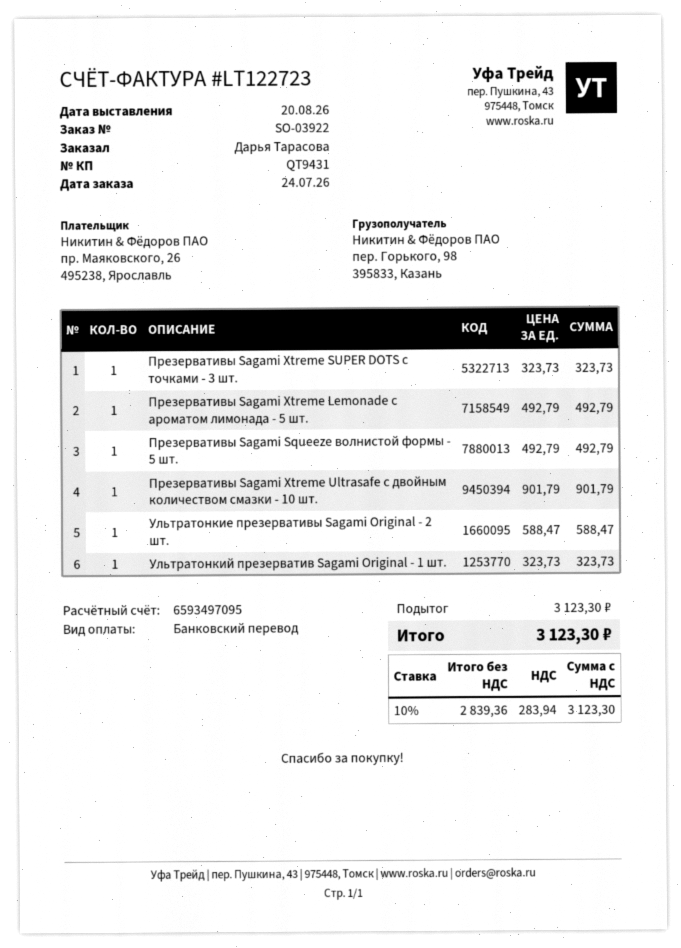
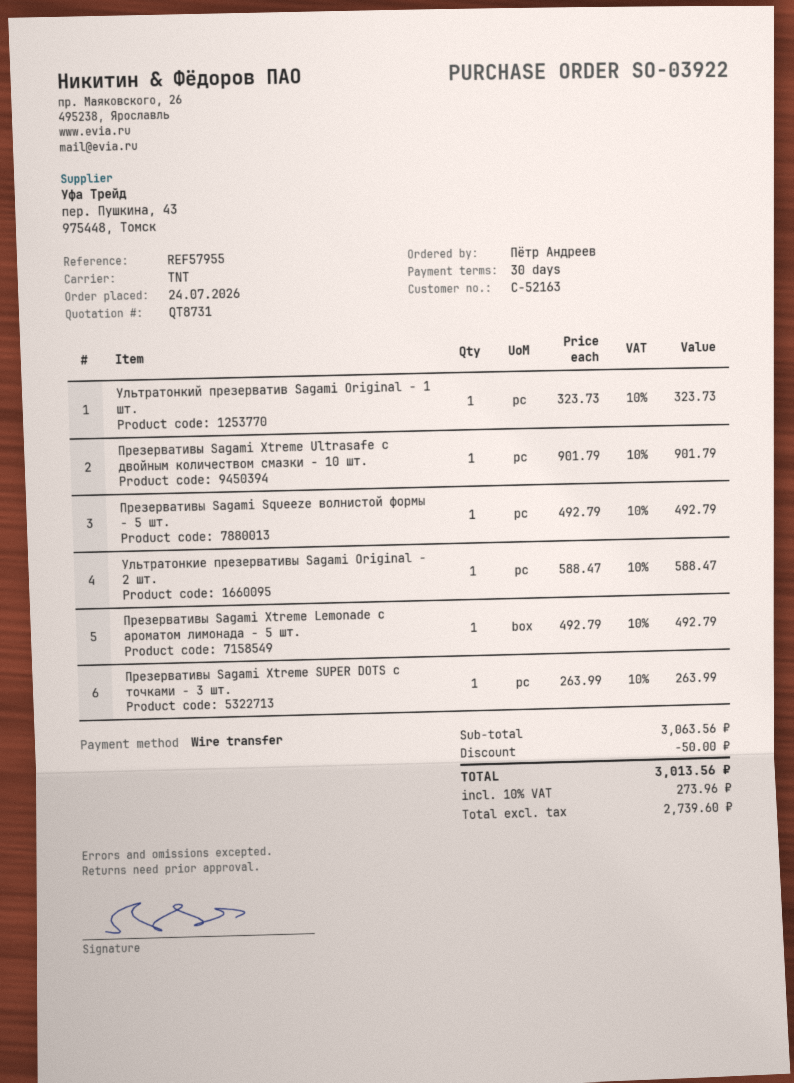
quote number: QT9431 -> QT8731
ordered by: Дарья Тарасова -> Пётр Андреев
Презервативы Sagami Xtreme SUPER DOTS с точками - 3 шт.: 1 x 323.73 = 323.73 -> 1 x 263.99 = 263.99
subtotal: 3123.30 -> 3063.56
discount: none -> 50.00
net: 2839.36 -> 2739.60
tax: 10% = 283.94 -> 10% = 273.96
total: 3123.30 -> 3013.56

